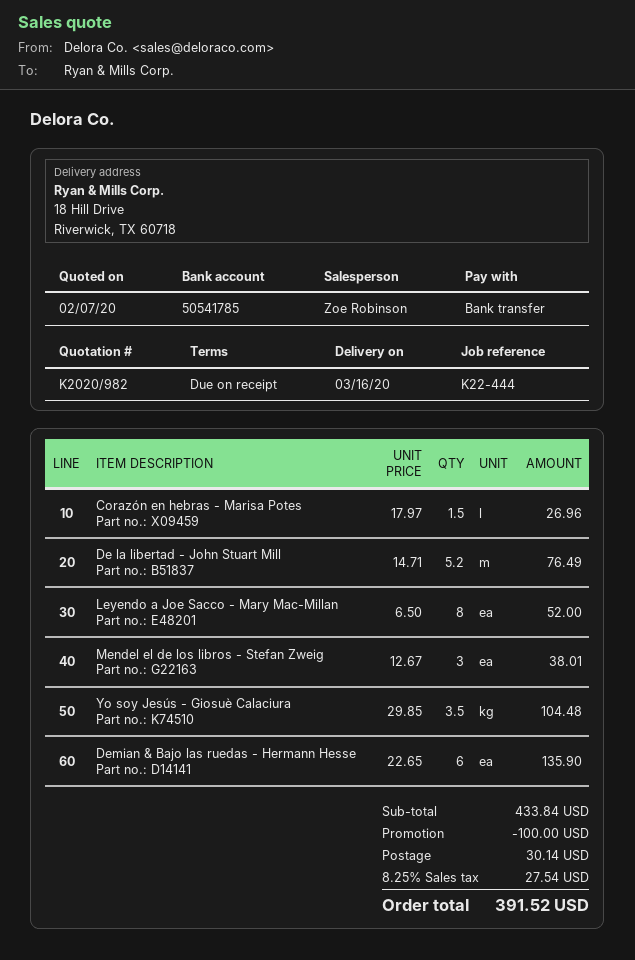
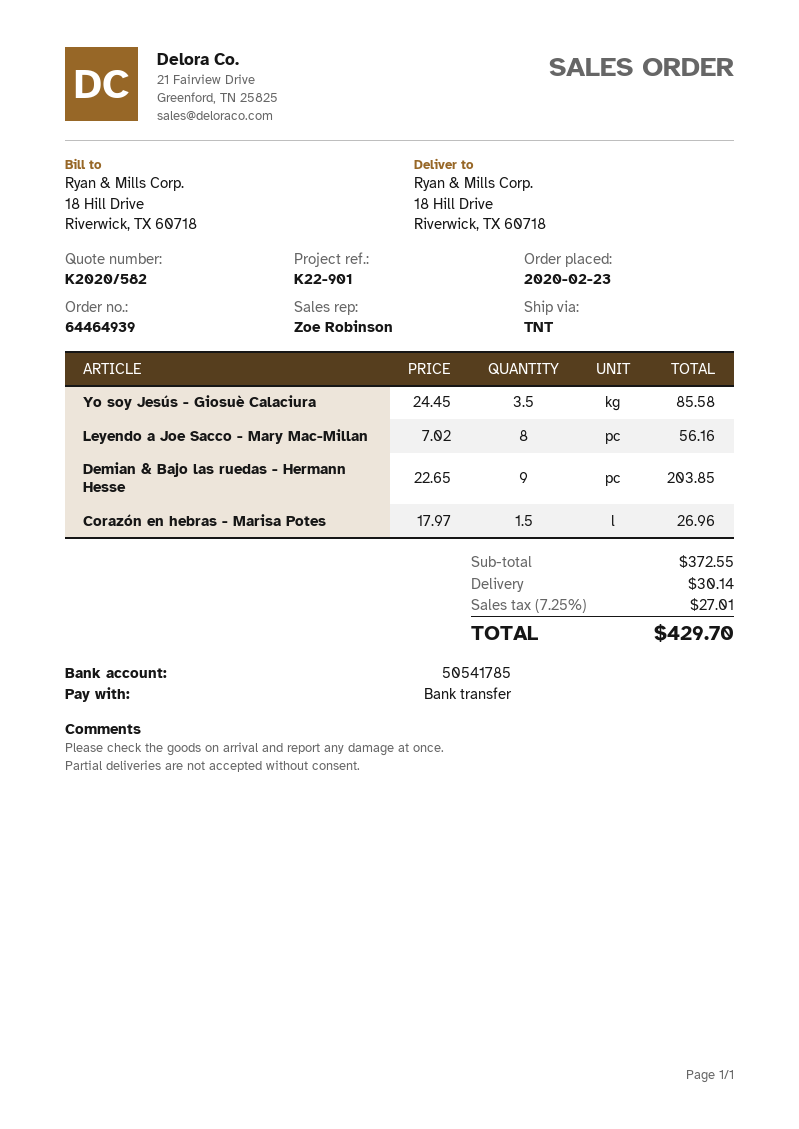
quote number: K2020/982 -> K2020/582
reference: K22-444 -> K22-901
De la libertad - John Stuart Mill: 5.2 x 14.71 = 76.49 -> none
Leyendo a Joe Sacco - Mary Mac-Millan: 8 x 6.50 = 52.00 -> 8 x 7.02 = 56.16
Mendel el de los libros - Stefan Zweig: 3 x 12.67 = 38.01 -> none
Yo soy Jesús - Giosuè Calaciura: 3.5 x 29.85 = 104.48 -> 3.5 x 24.45 = 85.58
Demian & Bajo las ruedas - Hermann Hesse: 6 x 22.65 = 135.90 -> 9 x 22.65 = 203.85
subtotal: 433.84 -> 372.55
discount: 100.00 -> none
tax: 8.25% = 27.54 -> 7.25% = 27.01
total: 391.52 -> 429.70

